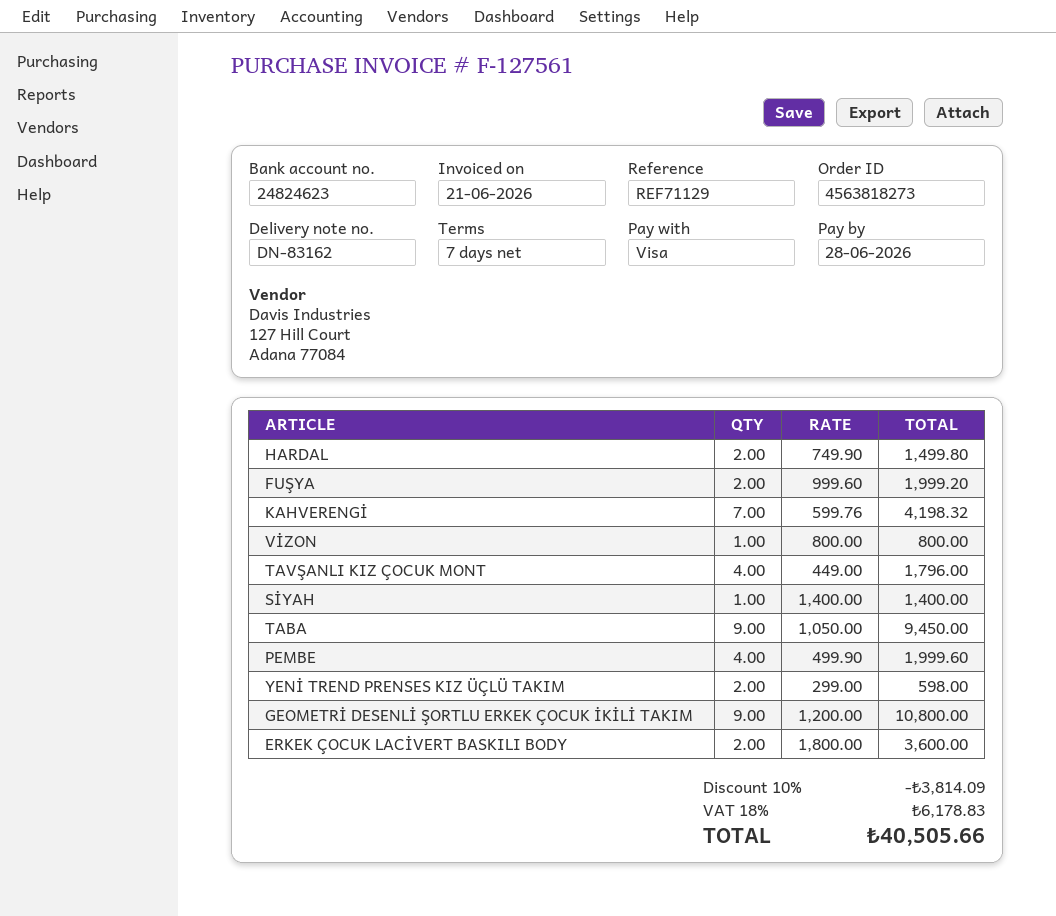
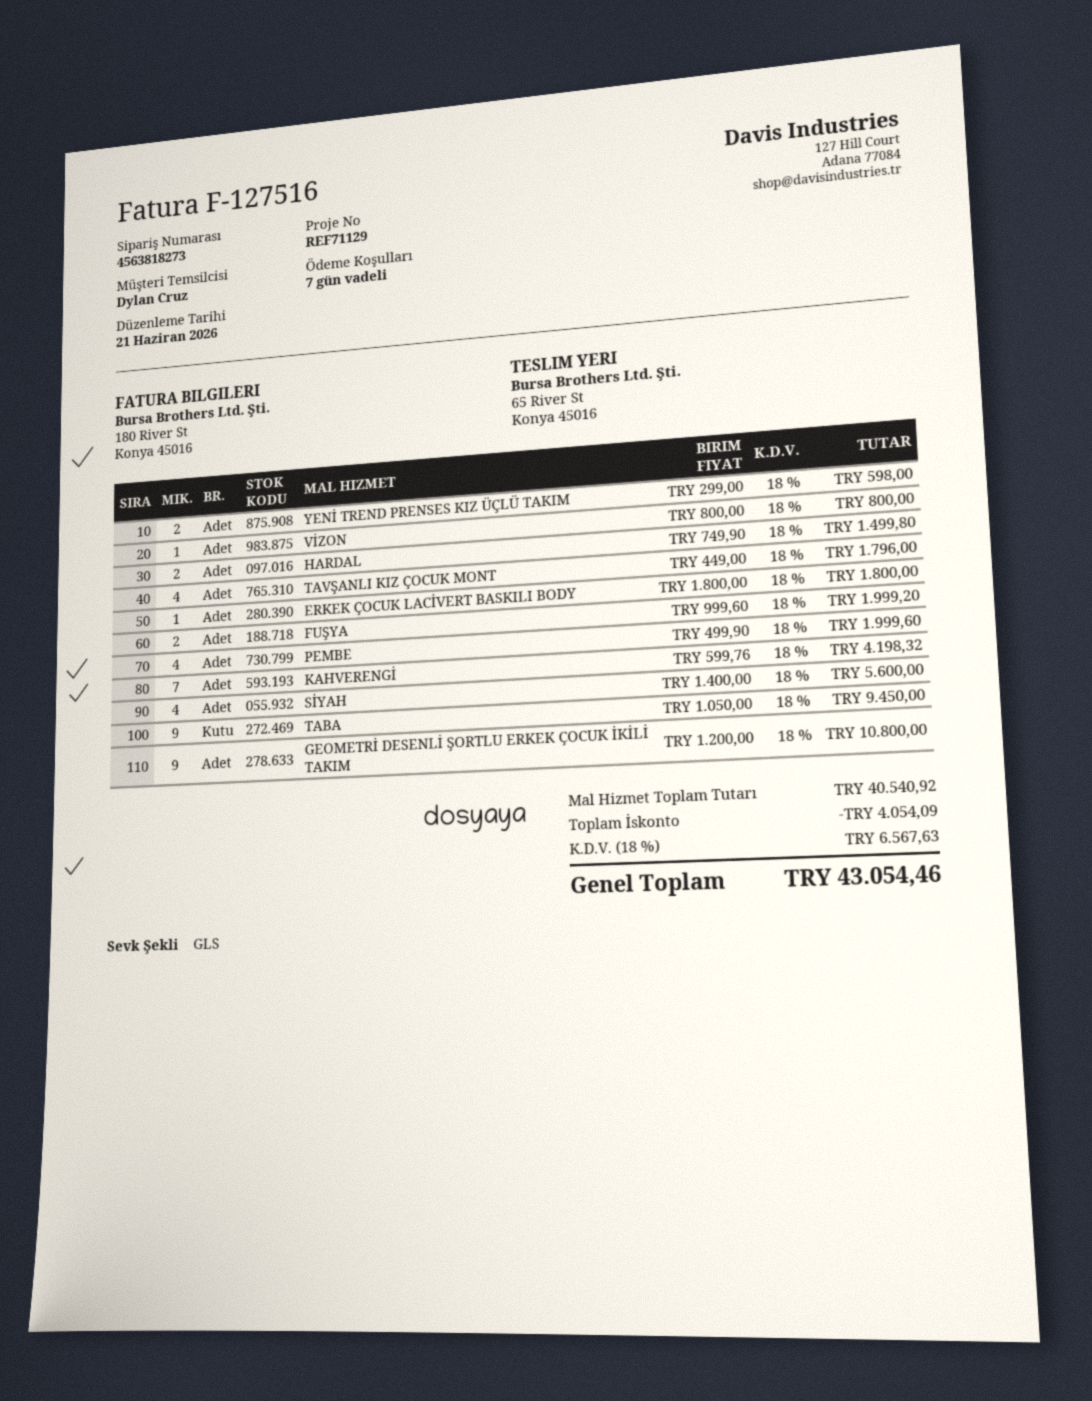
invoice number: F-127561 -> F-127516
SİYAH: 1 x 1400.00 = 1400.00 -> 4 x 1400.00 = 5600.00
ERKEK ÇOCUK LACİVERT BASKILI BODY: 2 x 1800.00 = 3600.00 -> 1 x 1800.00 = 1800.00
discount: 3814.09 -> 4054.09
tax: 18% = 6178.83 -> 18% = 6567.63
total: 40505.66 -> 43054.46

